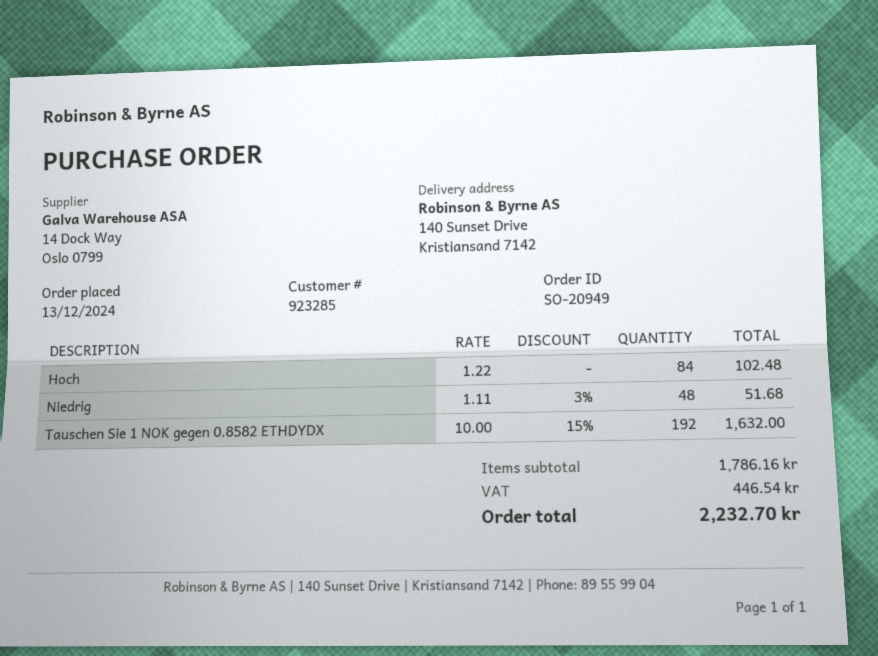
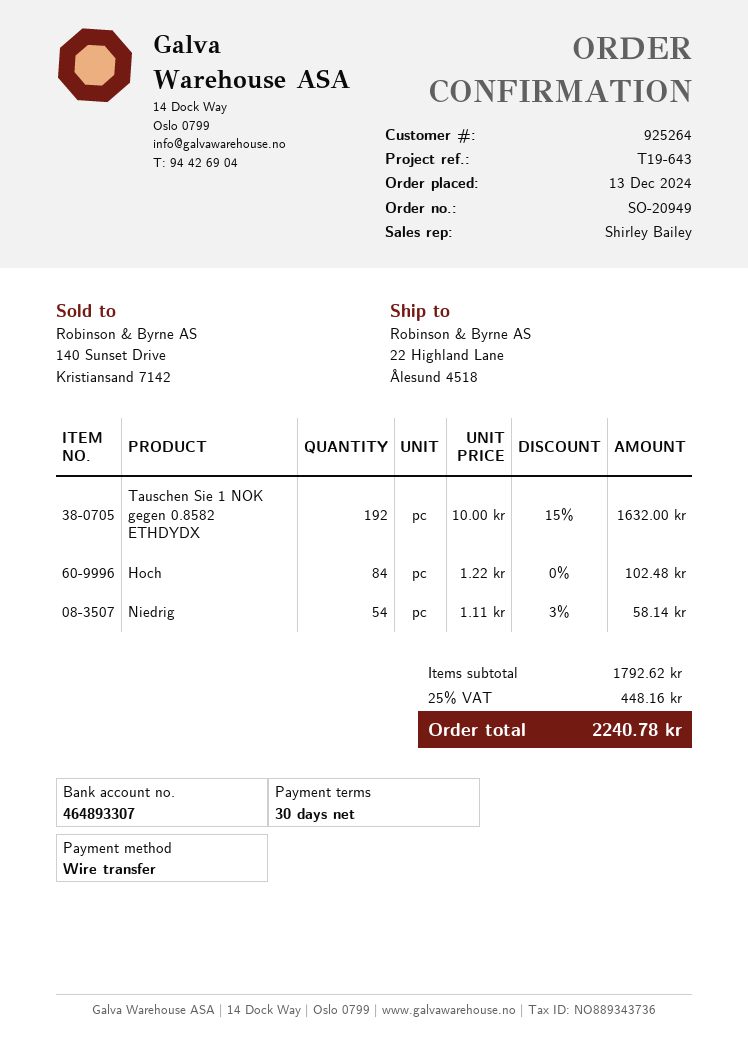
customer number: 923285 -> 925264
ship to: 140 Sunset Drive, Kristiansand 7142 -> 22 Highland Lane, Ålesund 4518
Niedrig: 48 x 1.11 - 3% = 51.68 -> 54 x 1.11 - 3% = 58.14
subtotal: 1786.16 -> 1792.62
tax: 446.54 -> 448.16
total: 2232.70 -> 2240.78

